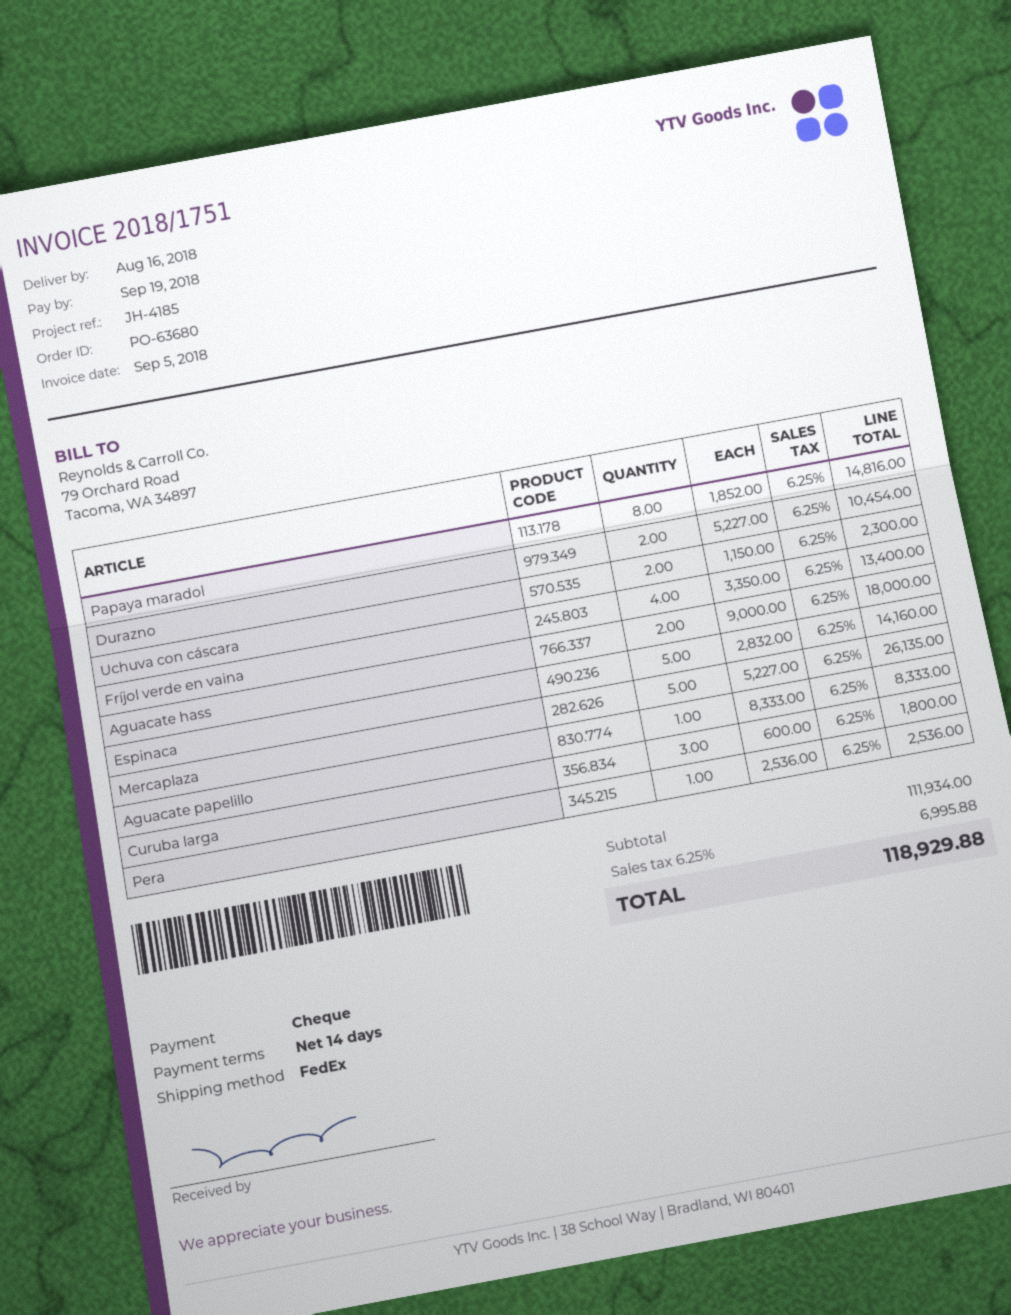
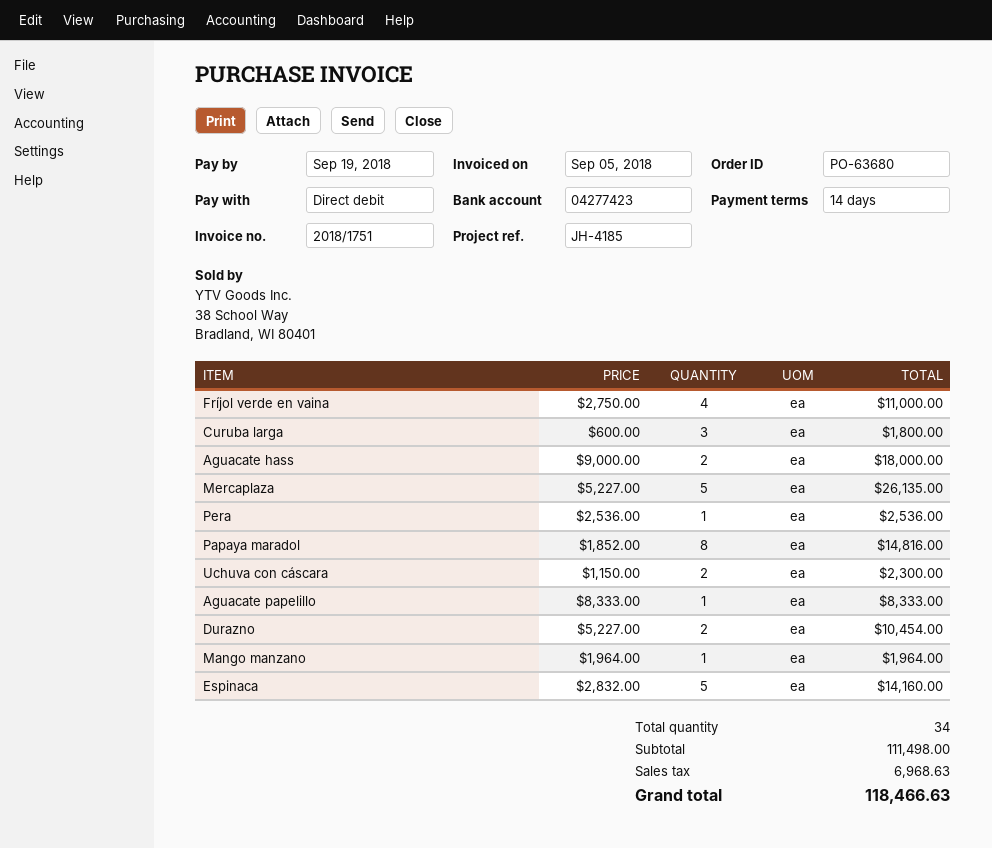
payment method: cheque -> direct debit
Fríjol verde en vaina: 4 x 3350.00 = 13400.00 -> 4 x 2750.00 = 11000.00
Mango manzano: none -> 1 x 1964.00 = 1964.00
subtotal: 111934.00 -> 111498.00
tax: 6995.88 -> 6968.63
total: 118929.88 -> 118466.63

